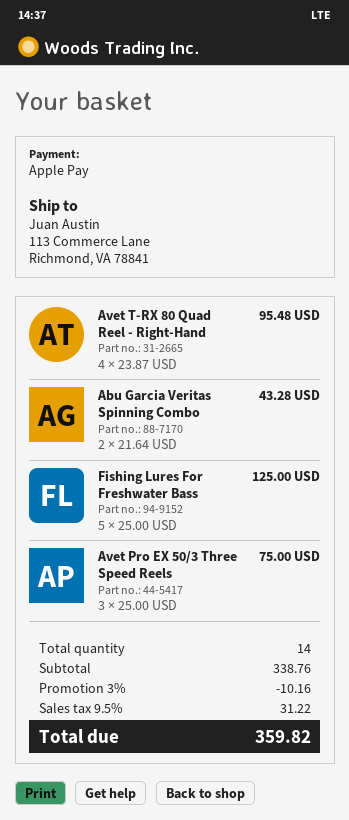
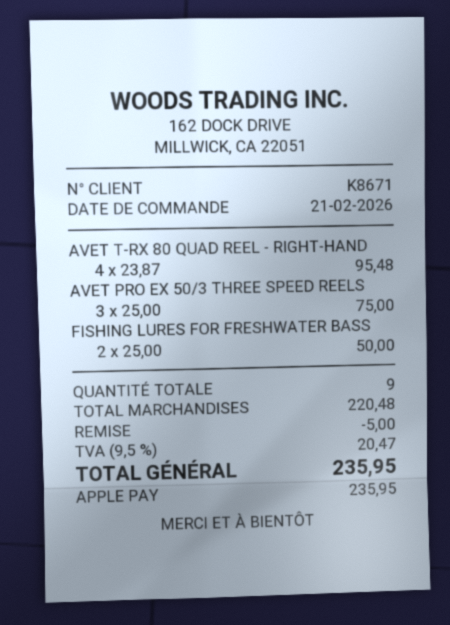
Abu Garcia Veritas Spinning Combo: 2 x 21.64 = 43.28 -> none
Fishing Lures For Freshwater Bass: 5 x 25.00 = 125.00 -> 2 x 25.00 = 50.00
total quantity: 14 -> 9
subtotal: 338.76 -> 220.48
discount: 10.16 -> 5.00
tax: 9.5% = 31.22 -> 9.5% = 20.47
total: 359.82 -> 235.95

